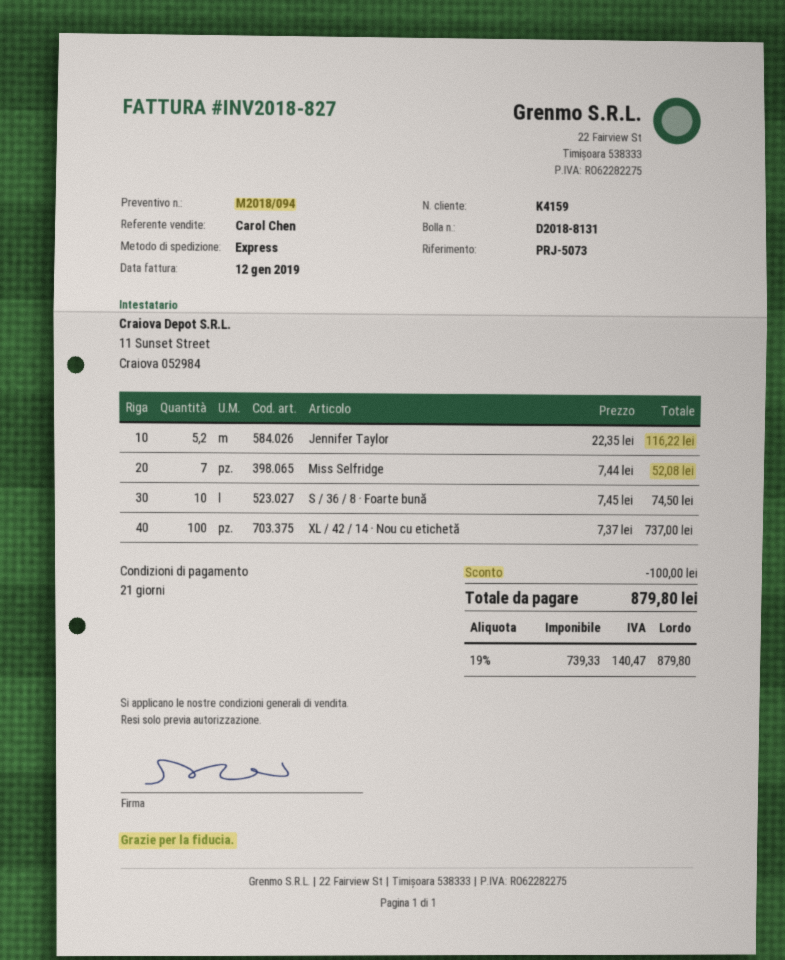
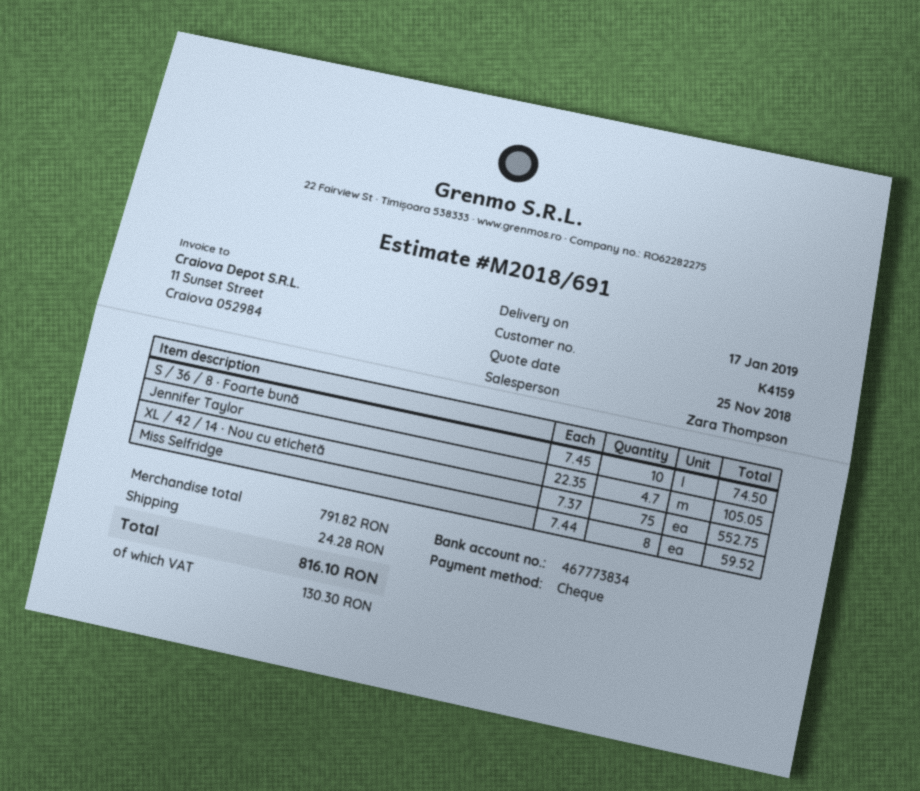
quote number: M2018/094 -> M2018/691
sales rep: Carol Chen -> Zara Thompson
Jennifer Taylor: 5.2 x 22.35 = 116.22 -> 4.7 x 22.35 = 105.05
Miss Selfridge: 7 x 7.44 = 52.08 -> 8 x 7.44 = 59.52
XL / 42 / 14 · Nou cu etichetă: 100 x 7.37 = 737.00 -> 75 x 7.37 = 552.75
discount: 100.00 -> none
shipping: none -> 24.28
tax: 140.47 -> 130.30
total: 879.80 -> 816.10

